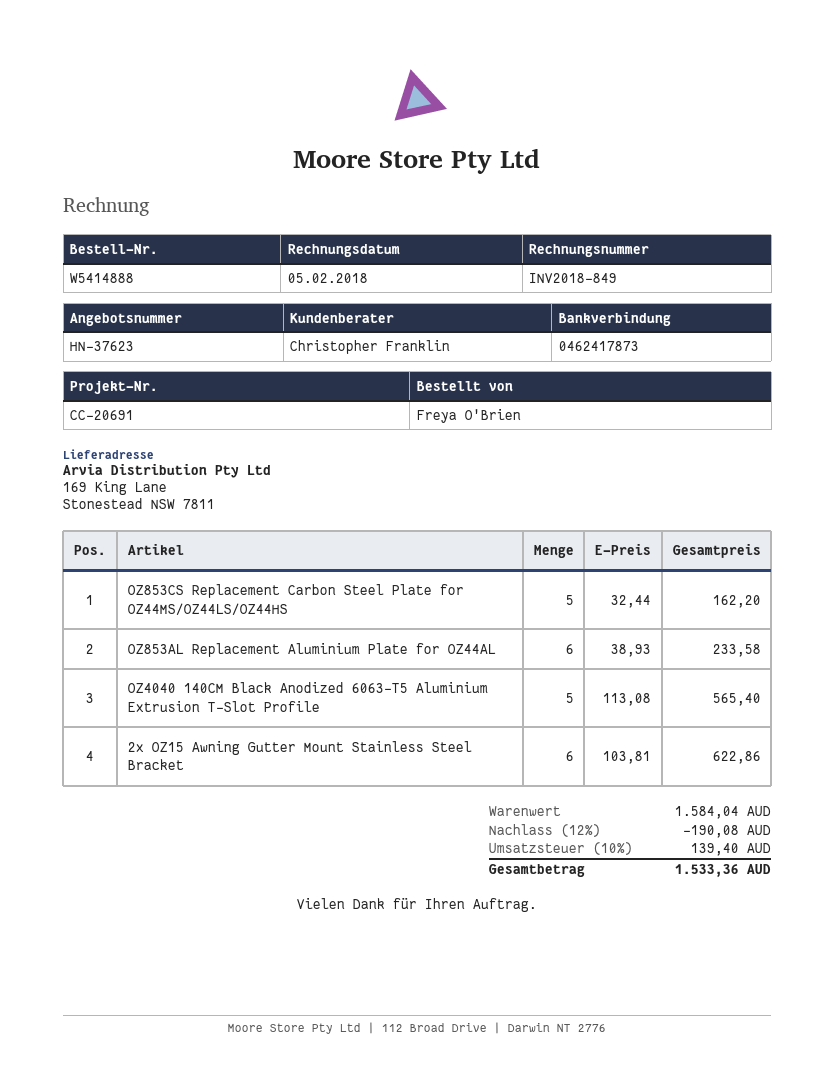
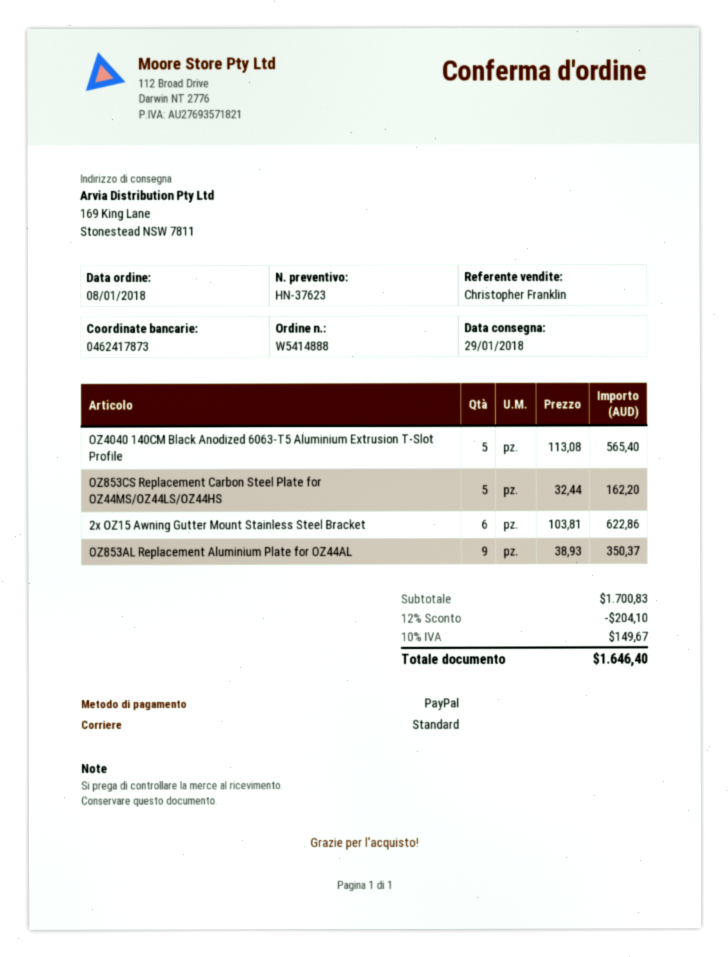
OZ853AL Replacement Aluminium Plate for OZ44AL: 6 x 38.93 = 233.58 -> 9 x 38.93 = 350.37
subtotal: 1584.04 -> 1700.83
discount: 12% = 190.08 -> 12% = 204.10
tax: 10% = 139.40 -> 10% = 149.67
total: 1533.36 -> 1646.40

